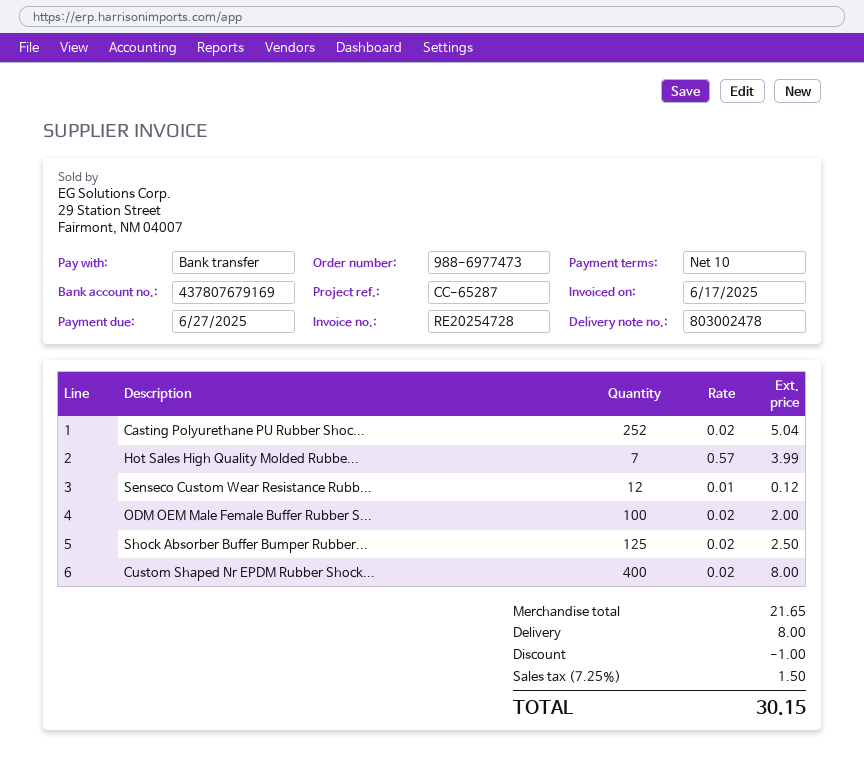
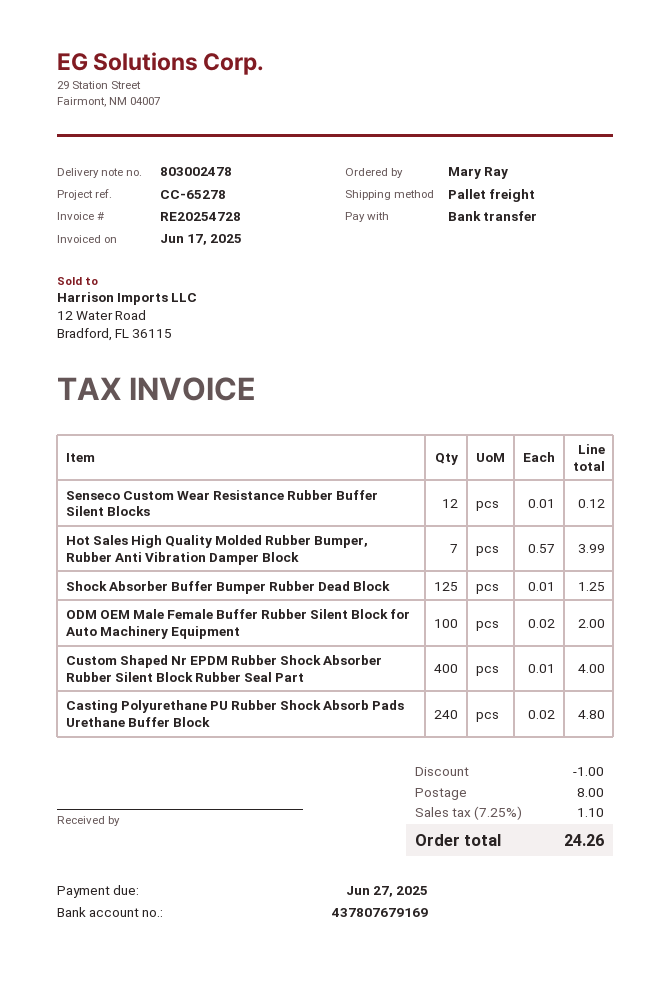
reference: CC-65287 -> CC-65278
Casting Polyurethane PU Rubber Shoc...: 252 x 0.02 = 5.04 -> 240 x 0.02 = 4.80
Shock Absorber Buffer Bumper Rubber...: 125 x 0.02 = 2.50 -> 125 x 0.01 = 1.25
Custom Shaped Nr EPDM Rubber Shock...: 400 x 0.02 = 8.00 -> 400 x 0.01 = 4.00
tax: 7.25% = 1.50 -> 7.25% = 1.10
total: 30.15 -> 24.26

